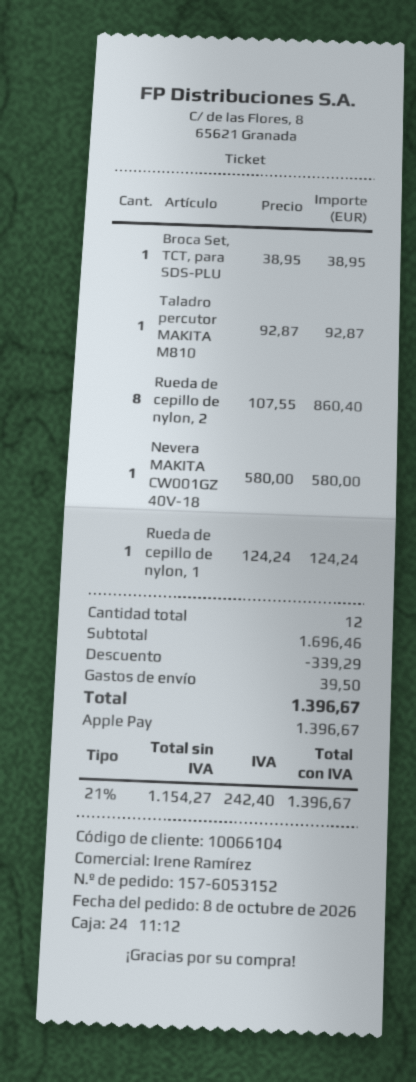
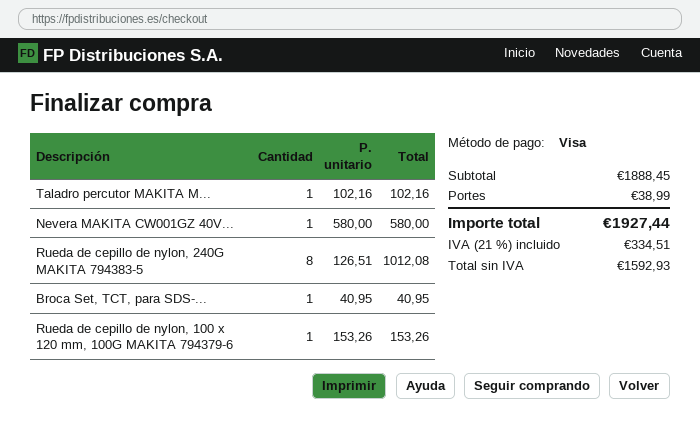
payment method: Apple Pay -> Visa
Broca Set, TCT, para SDS-PLU: 1 x 38.95 = 38.95 -> 1 x 40.95 = 40.95
Taladro percutor MAKITA M810: 1 x 92.87 = 92.87 -> 1 x 102.16 = 102.16
Rueda de cepillo de nylon, 2: 8 x 107.55 = 860.40 -> 8 x 126.51 = 1012.08
Rueda de cepillo de nylon, 1: 1 x 124.24 = 124.24 -> 1 x 153.26 = 153.26
subtotal: 1696.46 -> 1888.45
discount: 339.29 -> none
shipping: 39.50 -> 38.99
net: 1154.27 -> 1592.93
tax: 21% = 242.40 -> 21% = 334.51
total: 1396.67 -> 1927.44

